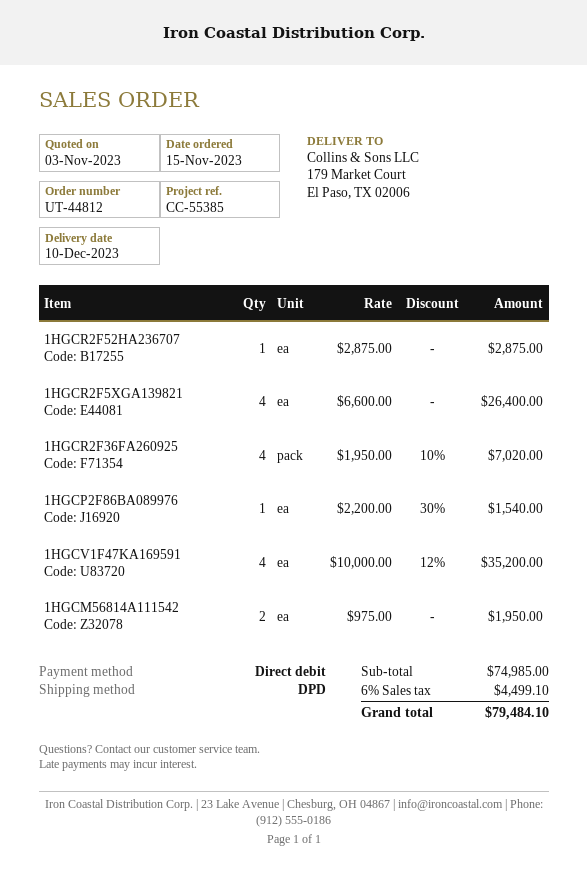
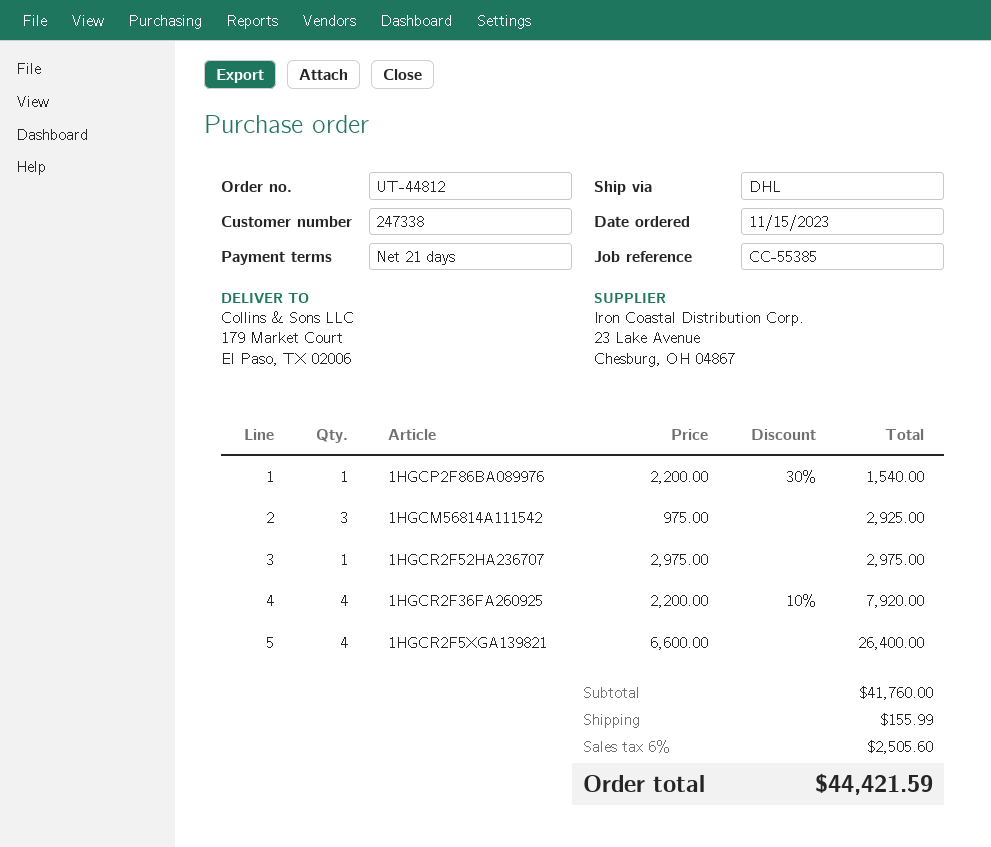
shipping method: DPD -> DHL
1HGCR2F52HA236707: 1 x 2875.00 = 2875.00 -> 1 x 2975.00 = 2975.00
1HGCR2F36FA260925: 4 x 1950.00 - 10% = 7020.00 -> 4 x 2200.00 - 10% = 7920.00
1HGCV1F47KA169591: 4 x 10000.00 - 12% = 35200.00 -> none
1HGCM56814A111542: 2 x 975.00 = 1950.00 -> 3 x 975.00 = 2925.00
subtotal: 74985.00 -> 41760.00
shipping: none -> 155.99
tax: 6% = 4499.10 -> 6% = 2505.60
total: 79484.10 -> 44421.59

